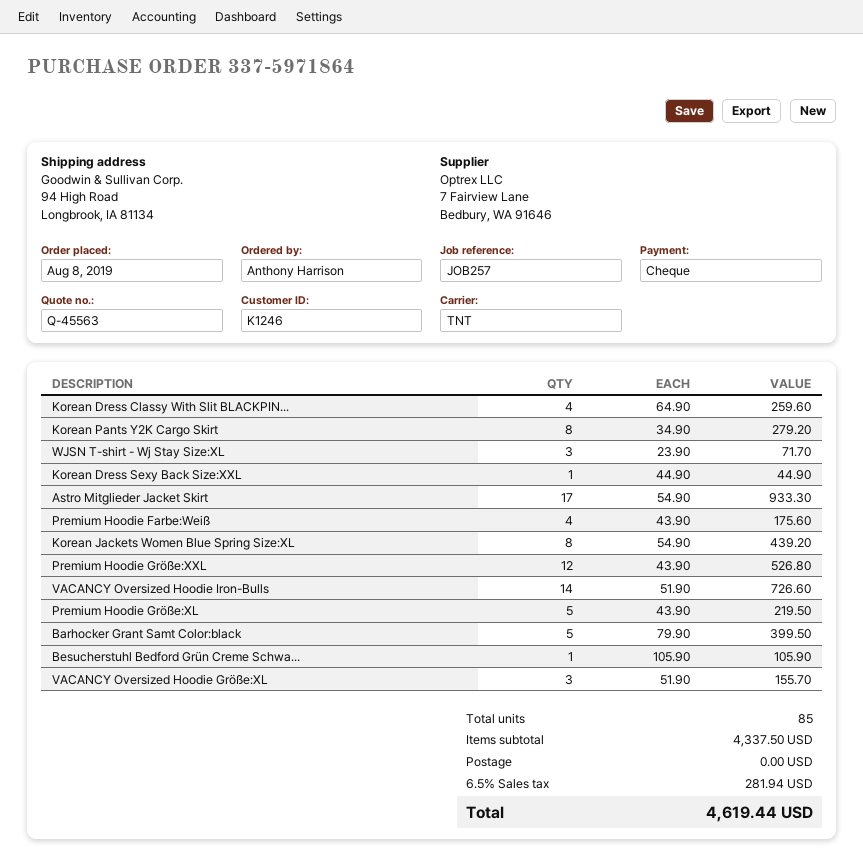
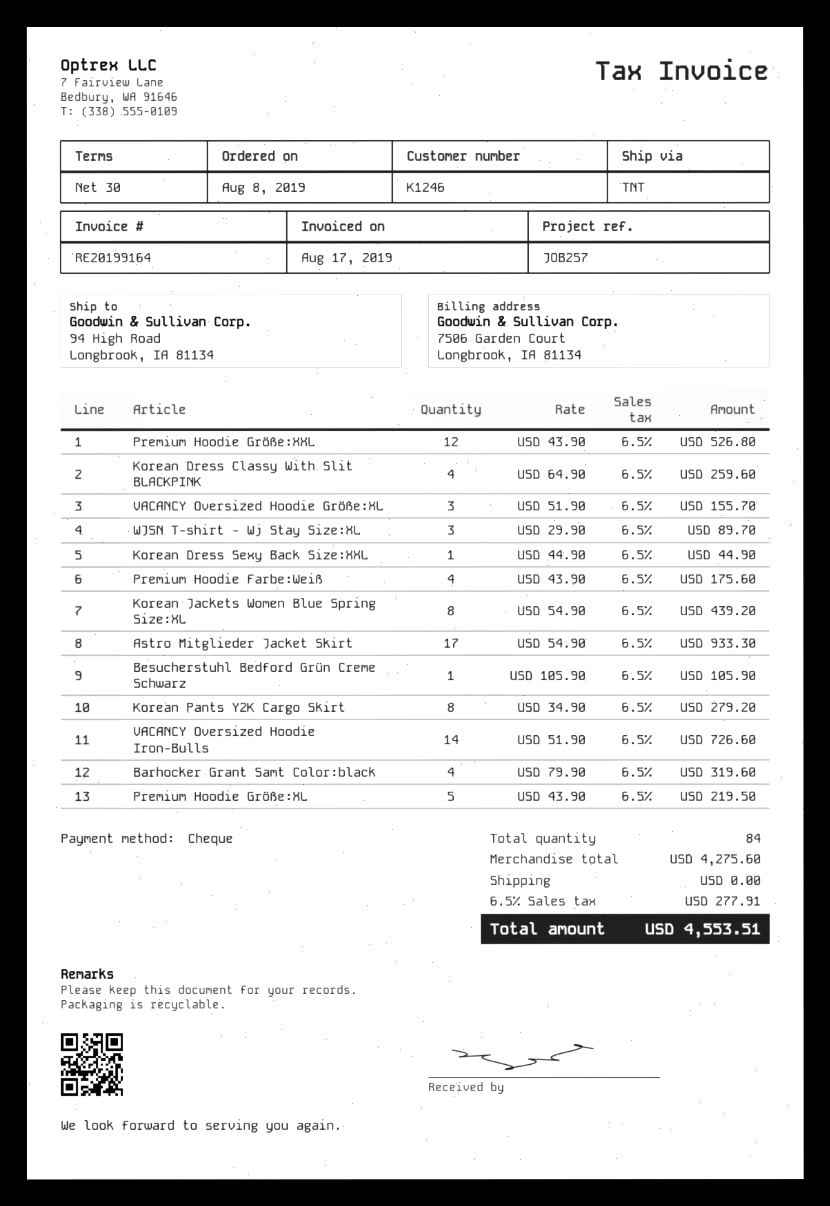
WJSN T-shirt - Wj Stay Size:XL: 3 x 23.90 = 71.70 -> 3 x 29.90 = 89.70
Barhocker Grant Samt Color:black: 5 x 79.90 = 399.50 -> 4 x 79.90 = 319.60
total quantity: 85 -> 84
subtotal: 4337.50 -> 4275.60
tax: 6.5% = 281.94 -> 6.5% = 277.91
total: 4619.44 -> 4553.51

